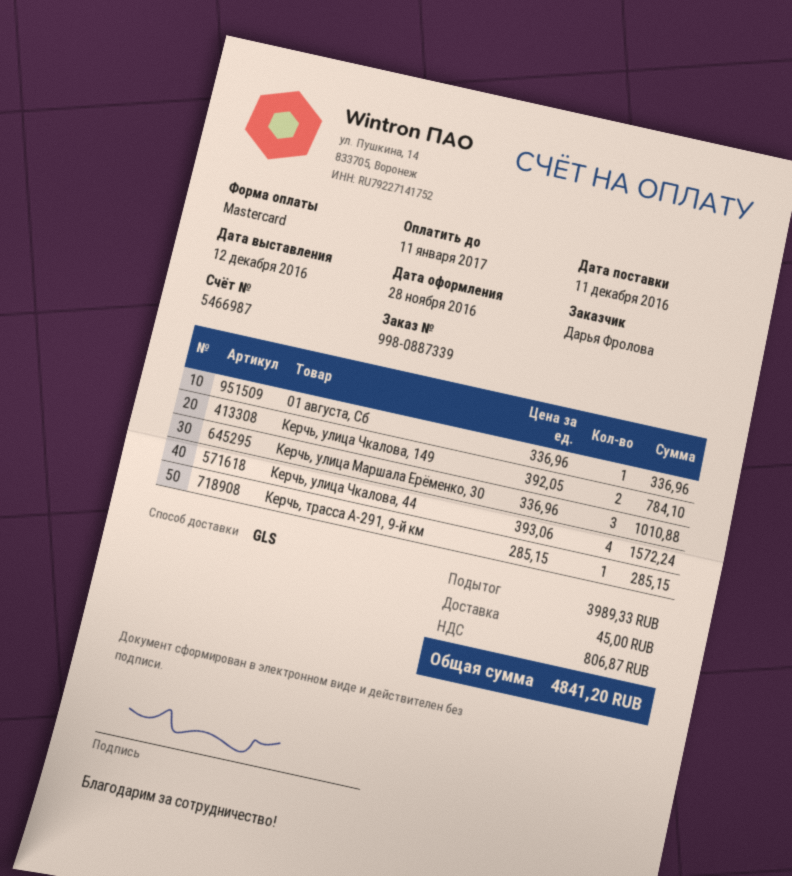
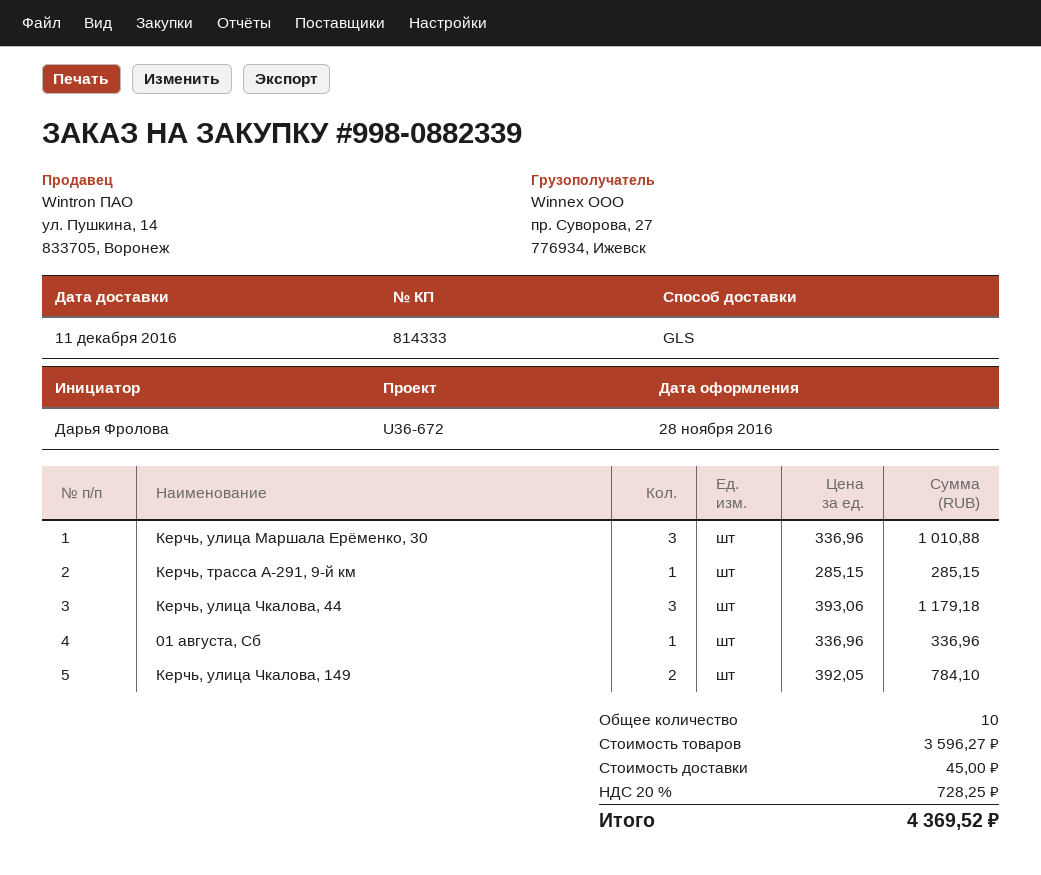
order number: 998-0887339 -> 998-0882339
Керчь, улица Чкалова, 44: 4 x 393.06 = 1572.24 -> 3 x 393.06 = 1179.18
subtotal: 3989.33 -> 3596.27
tax: 806.87 -> 728.25
total: 4841.20 -> 4369.52

